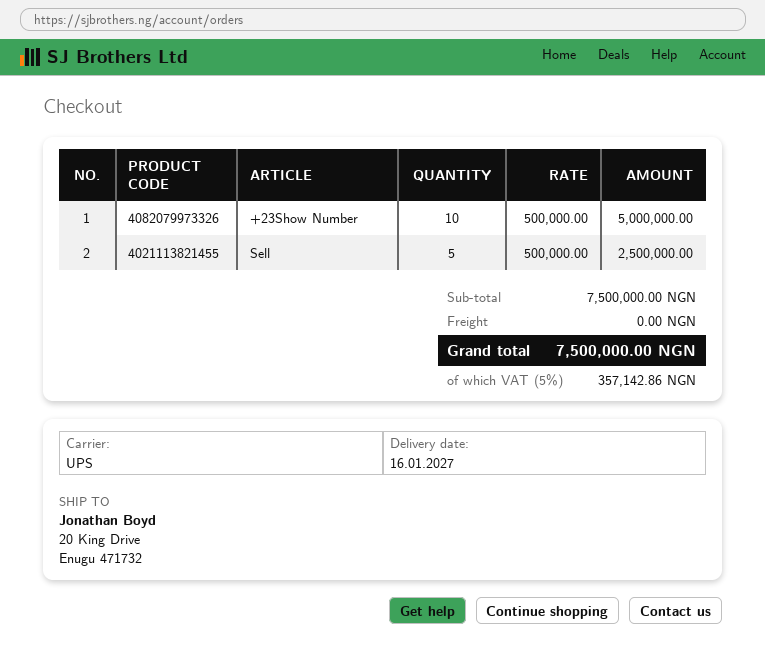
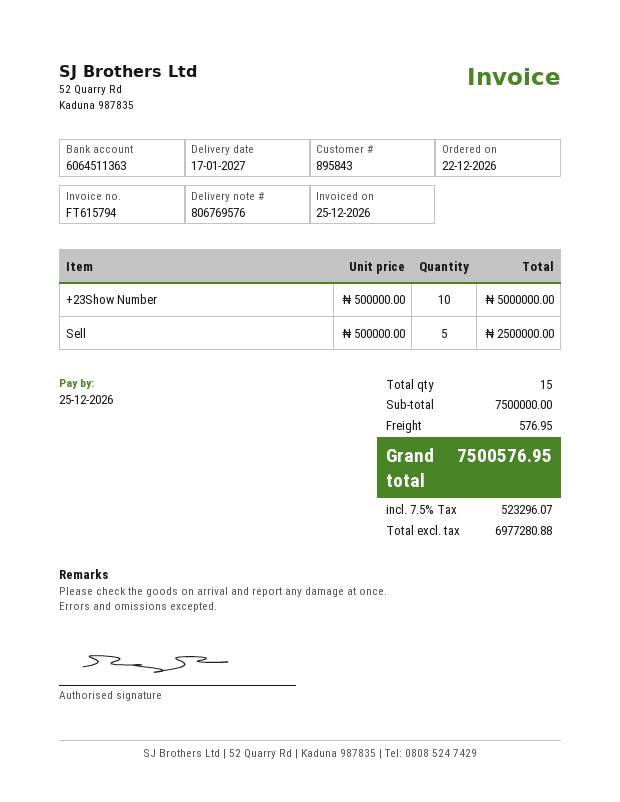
delivery date: 2027-01-16 -> 2027-01-17
shipping: 0.00 -> 576.95
tax: 5% = 357142.86 -> 7.5% = 523296.07
total: 7500000.00 -> 7500576.95

